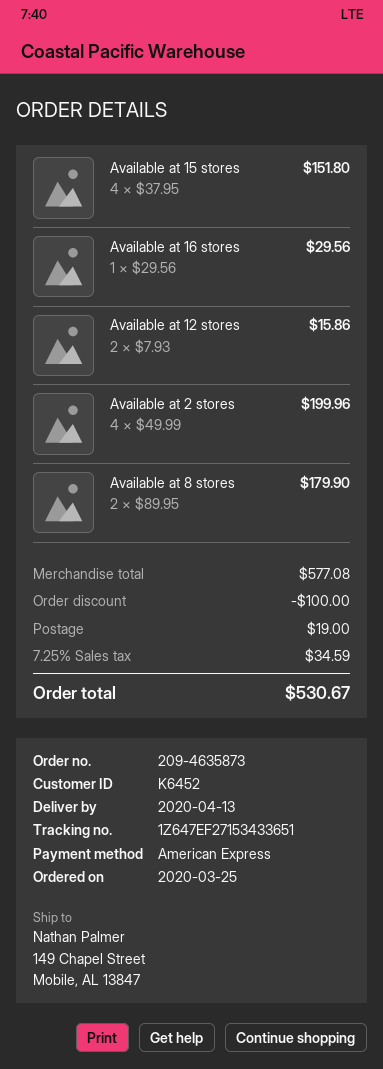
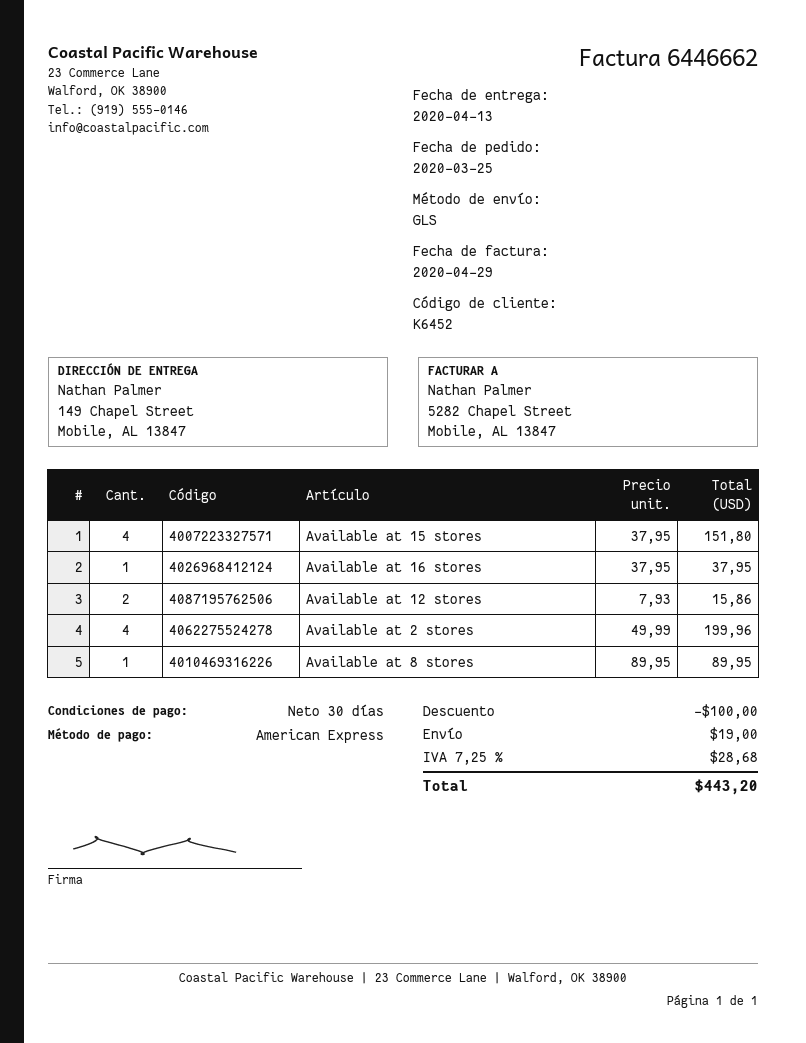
Available at 16 stores: 1 x 29.56 = 29.56 -> 1 x 37.95 = 37.95
Available at 8 stores: 2 x 89.95 = 179.90 -> 1 x 89.95 = 89.95
tax: 7.25% = 34.59 -> 7.25% = 28.68
total: 530.67 -> 443.20

